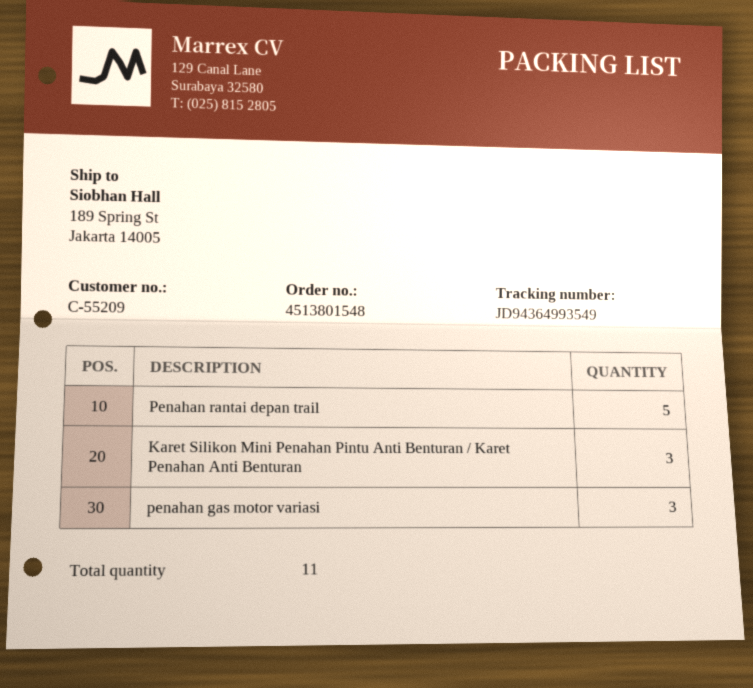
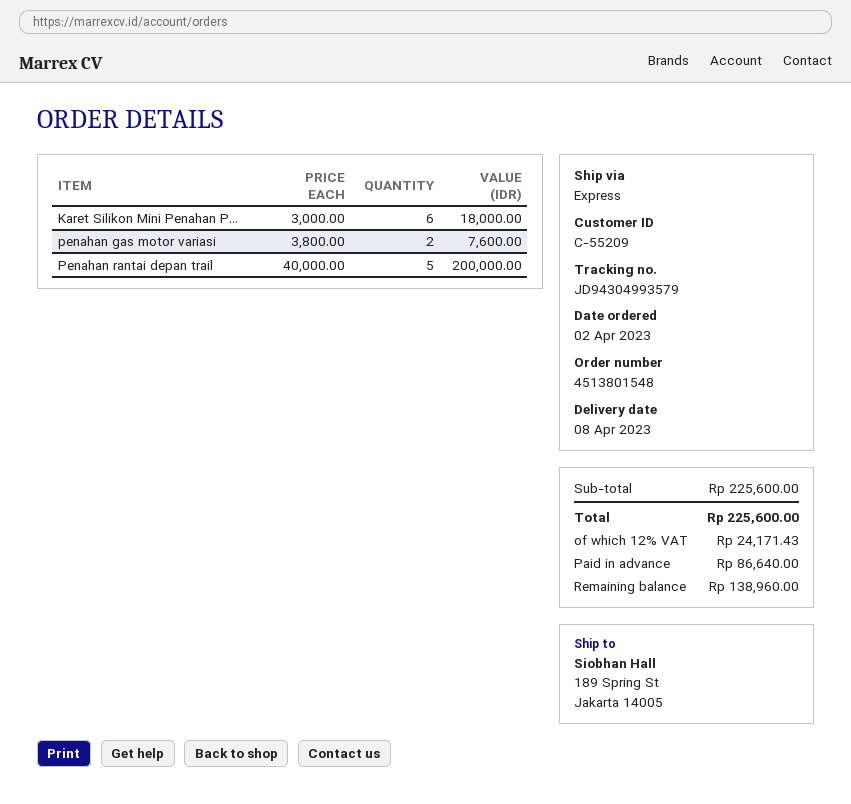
tracking number: JD94364993549 -> JD94304993579
Karet Silikon Mini Penahan Pintu Anti Benturan / Karet Penahan Anti Benturan: 3 -> 6
penahan gas motor variasi: 3 -> 2

